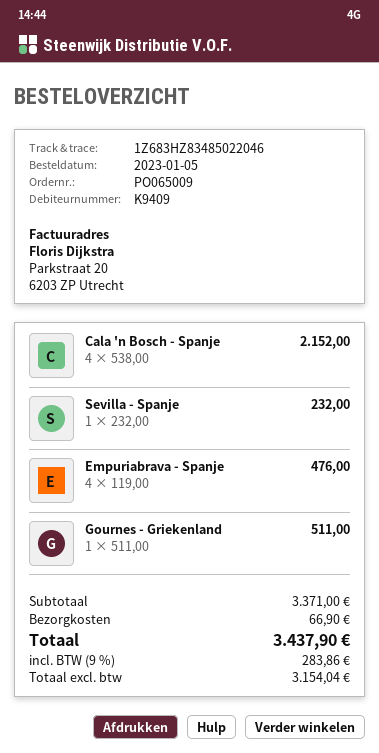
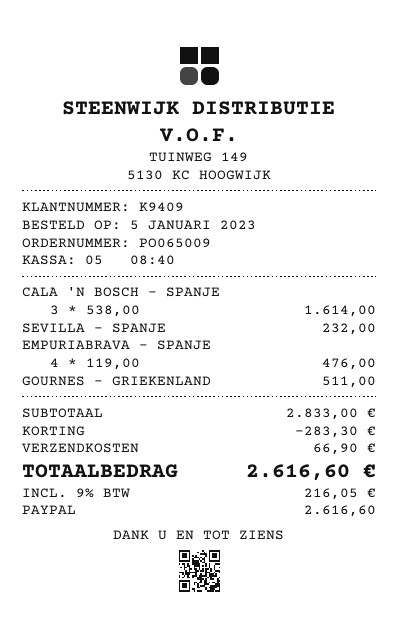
Cala 'n Bosch - Spanje: 4 x 538.00 = 2152.00 -> 3 x 538.00 = 1614.00
subtotal: 3371.00 -> 2833.00
discount: none -> 283.30
tax: 9% = 283.86 -> 9% = 216.05
total: 3437.90 -> 2616.60

